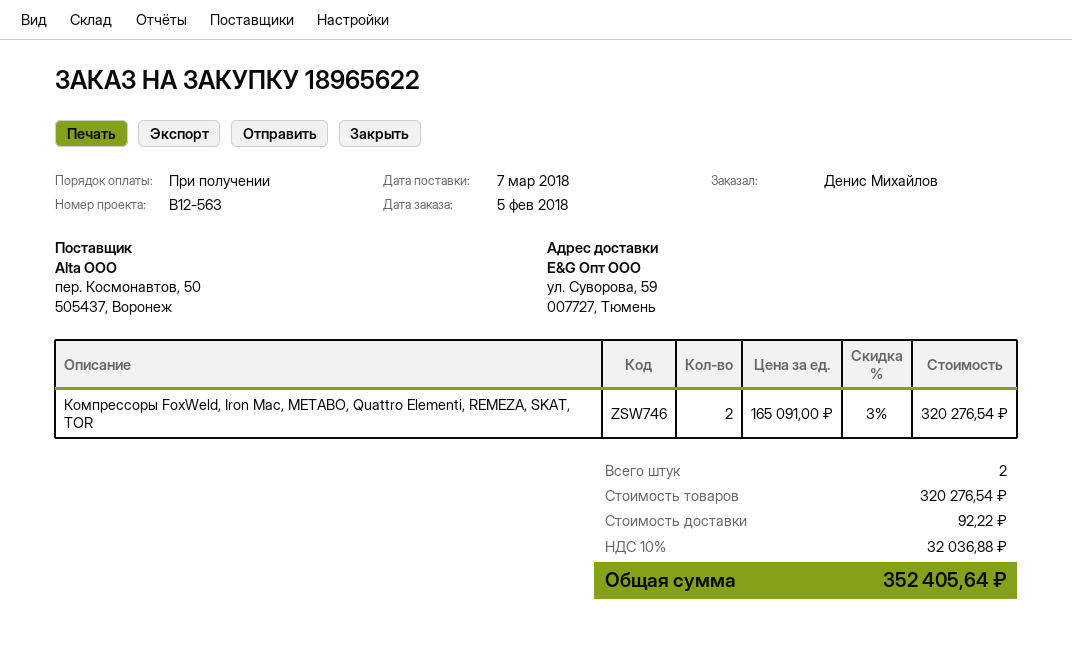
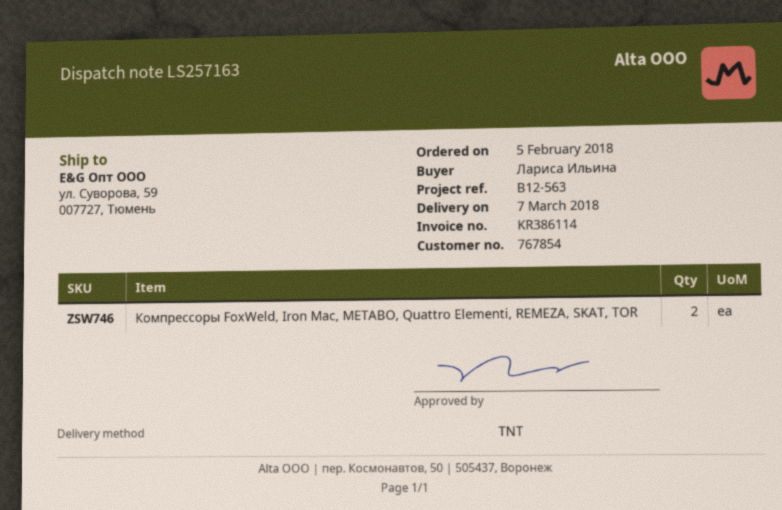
ordered by: Денис Михайлов -> Лариса Ильина

